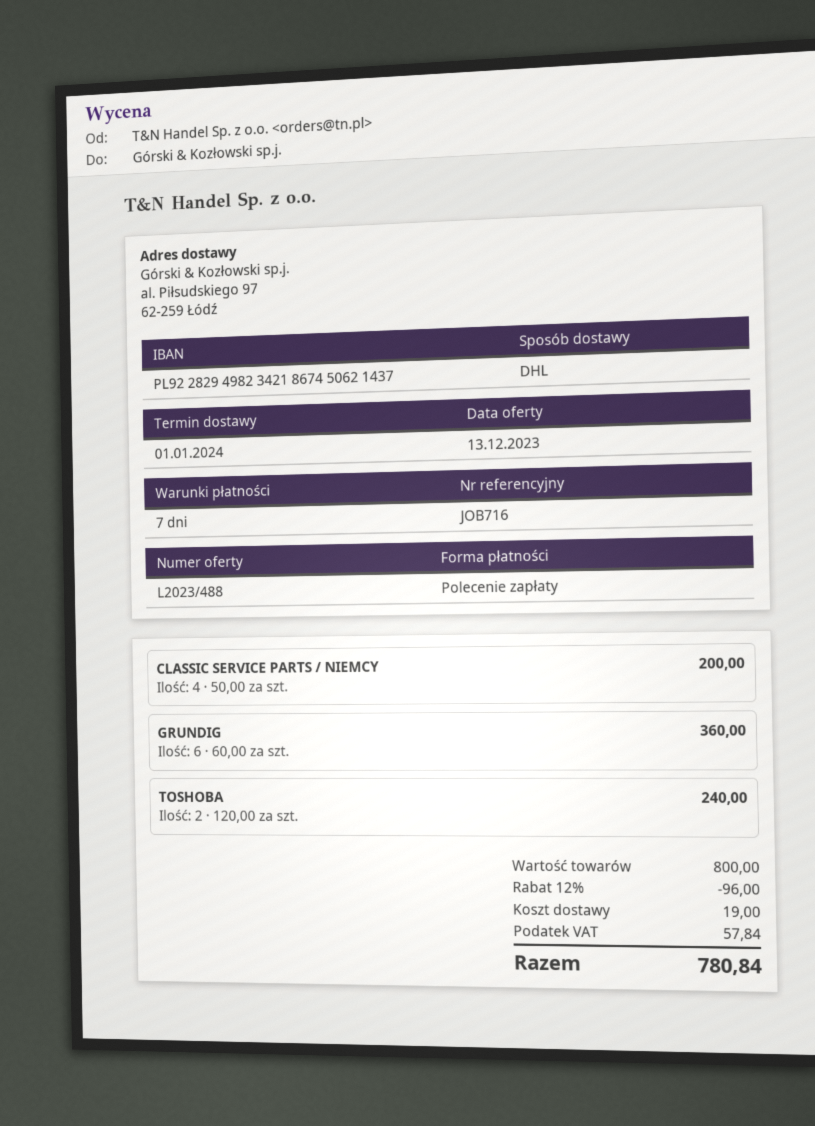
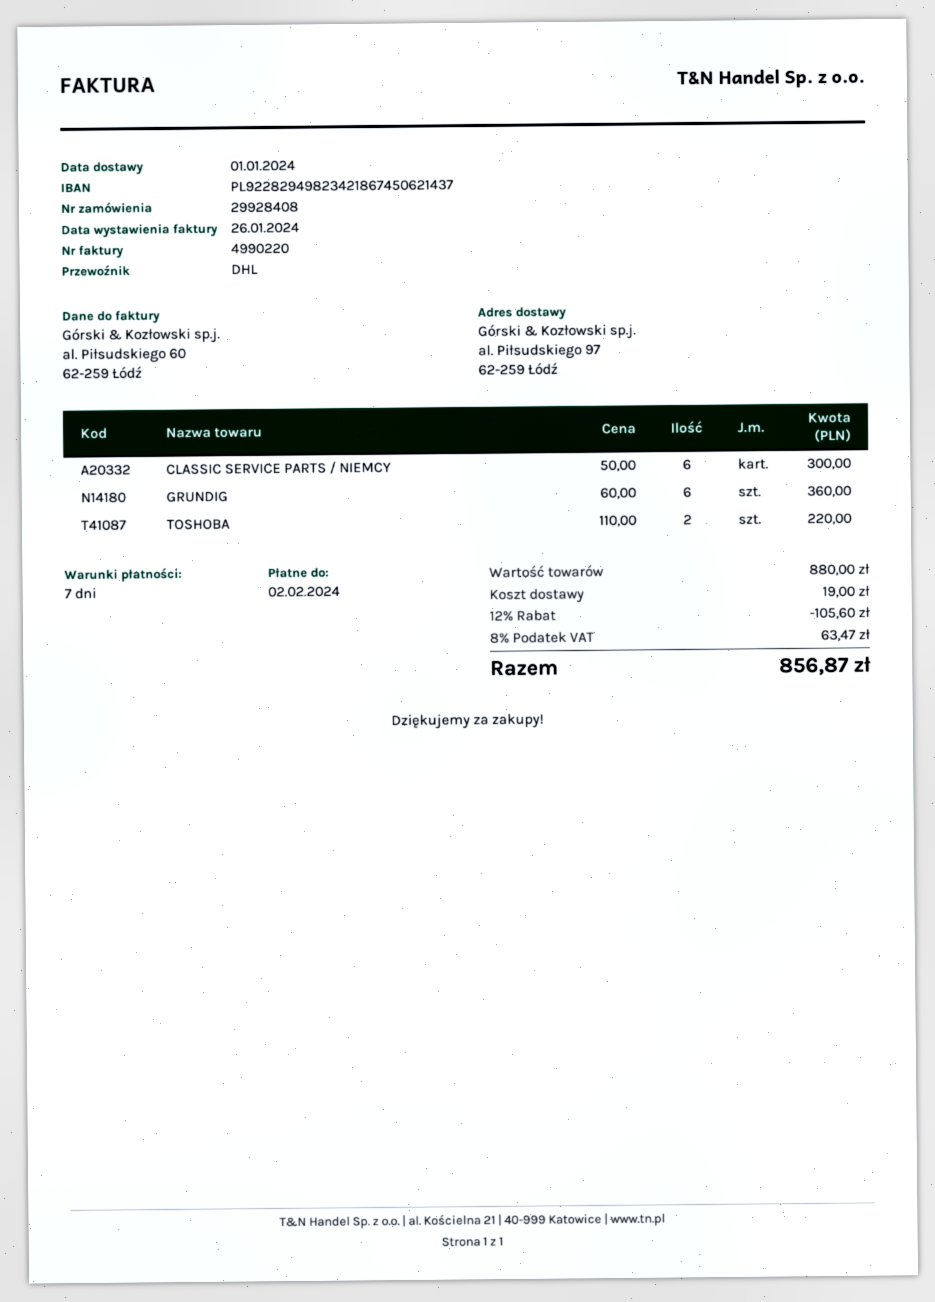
CLASSIC SERVICE PARTS / NIEMCY: 4 x 50.00 = 200.00 -> 6 x 50.00 = 300.00
TOSHOBA: 2 x 120.00 = 240.00 -> 2 x 110.00 = 220.00
subtotal: 800.00 -> 880.00
discount: 12% = 96.00 -> 12% = 105.60
tax: 57.84 -> 63.47
total: 780.84 -> 856.87

